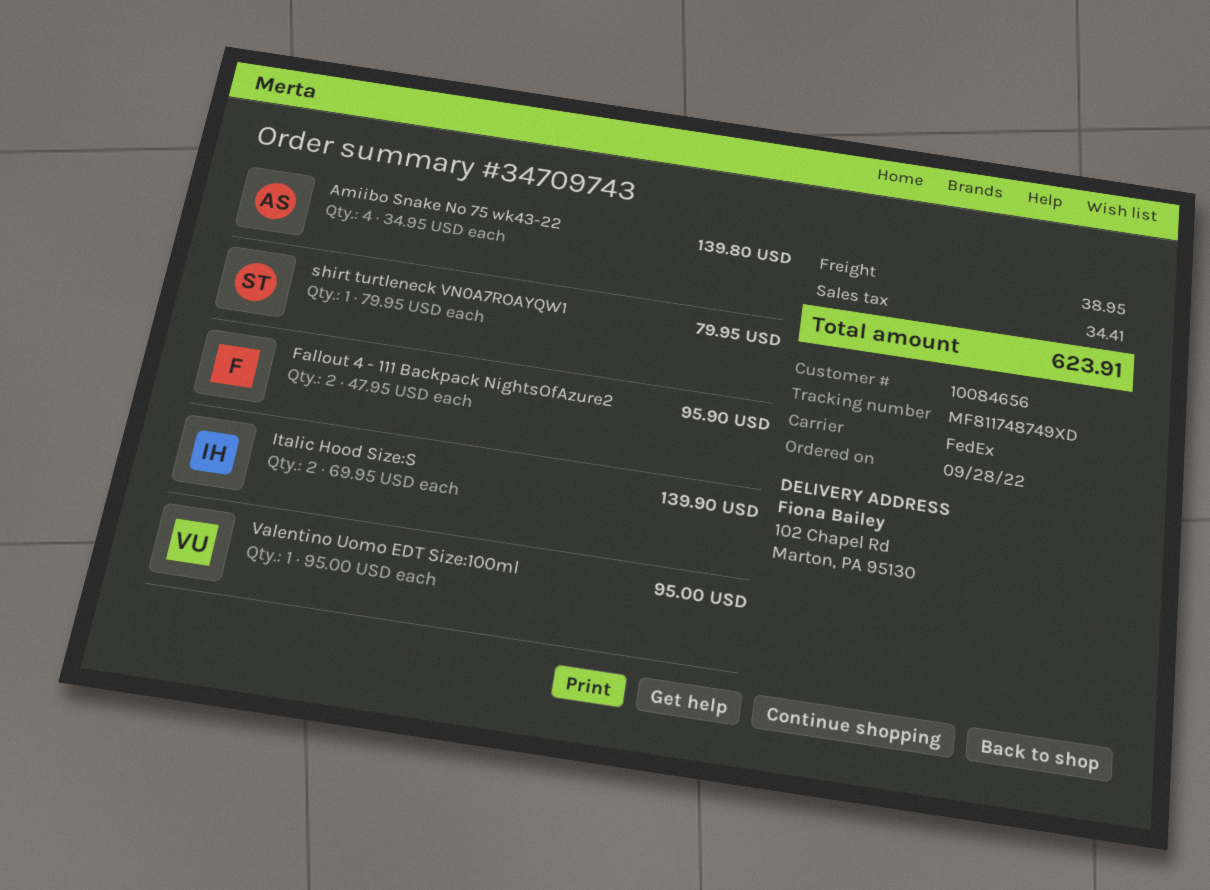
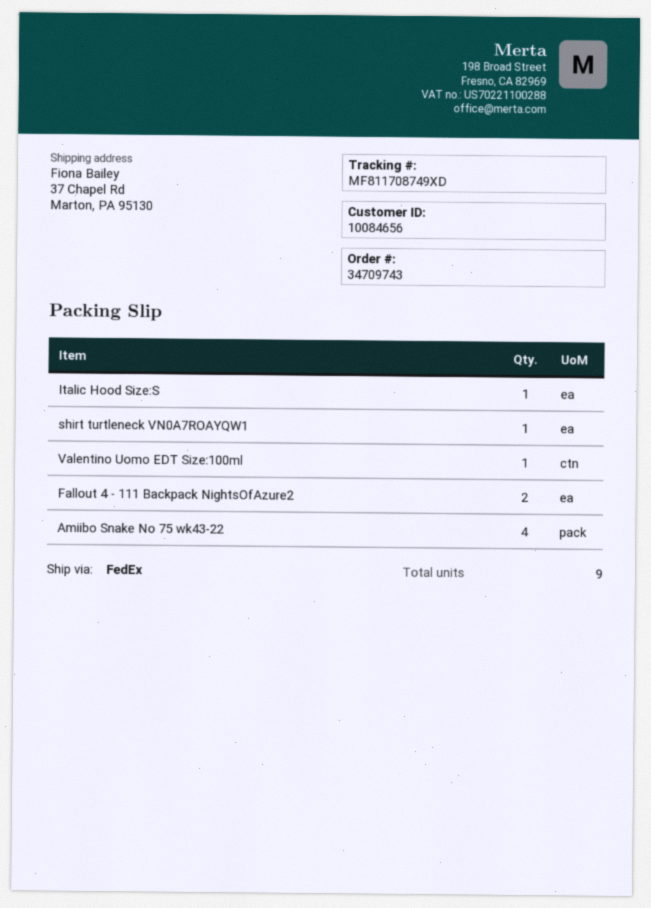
tracking number: MF811748749XD -> MF811708749XD
ship to: 102 Chapel Rd, Marton, PA 95130 -> 37 Chapel Rd, Marton, PA 95130
Italic Hood Size:S: 2 -> 1

